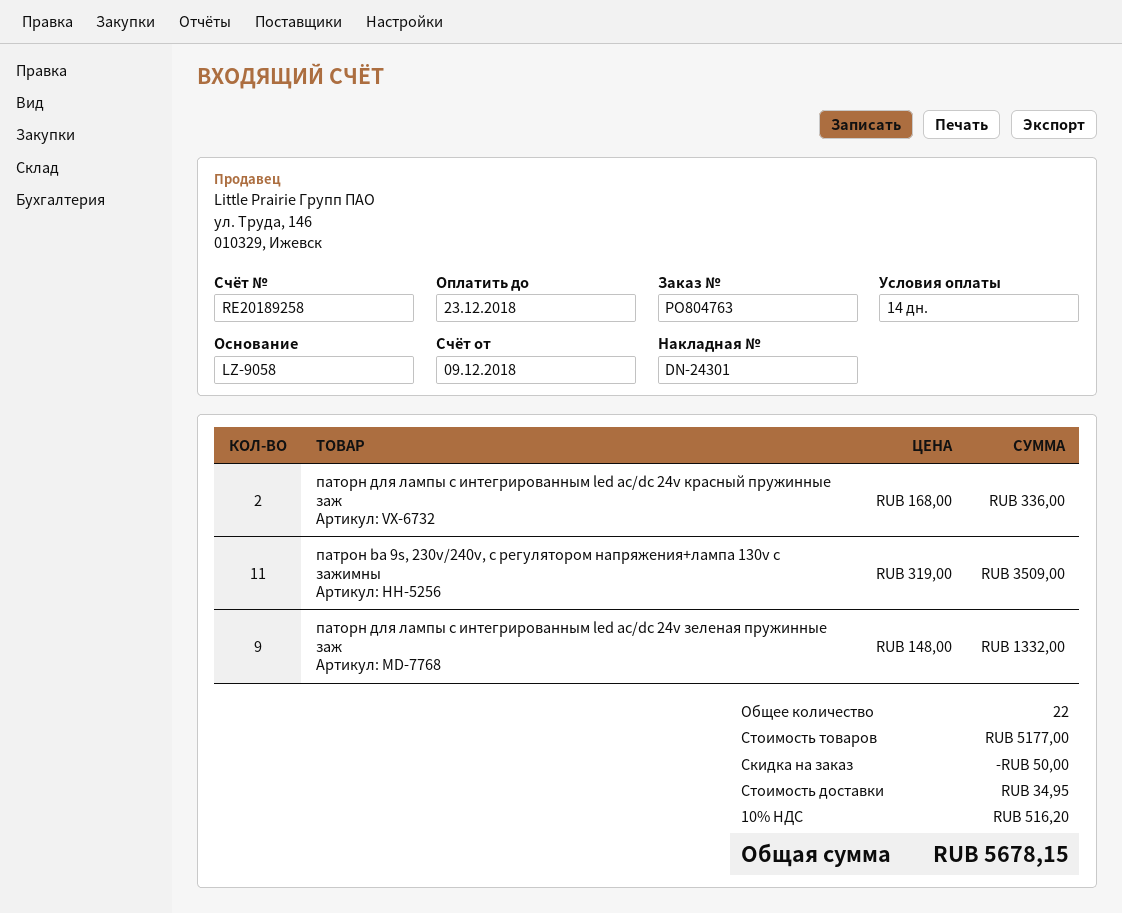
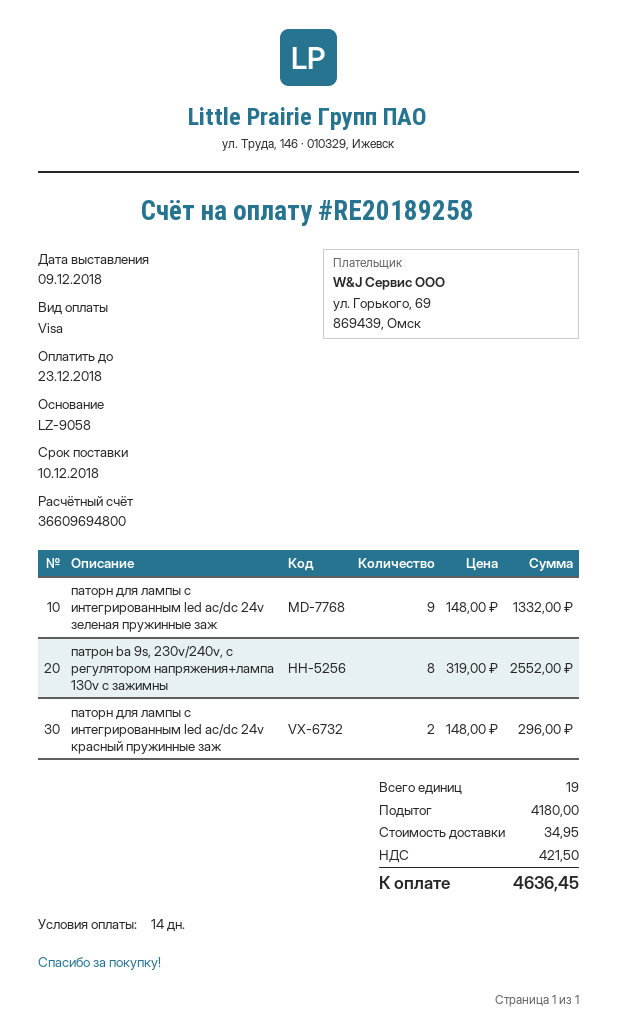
паторн для лампы с интегрированным led ac/dc 24v красный пружинные заж: 2 x 168.00 = 336.00 -> 2 x 148.00 = 296.00
патрон ba 9s, 230v/240v, с регулятором напряжения+лампа 130v с зажимны: 11 x 319.00 = 3509.00 -> 8 x 319.00 = 2552.00
total quantity: 22 -> 19
subtotal: 5177.00 -> 4180.00
discount: 50.00 -> none
tax: 516.20 -> 421.50
total: 5678.15 -> 4636.45

